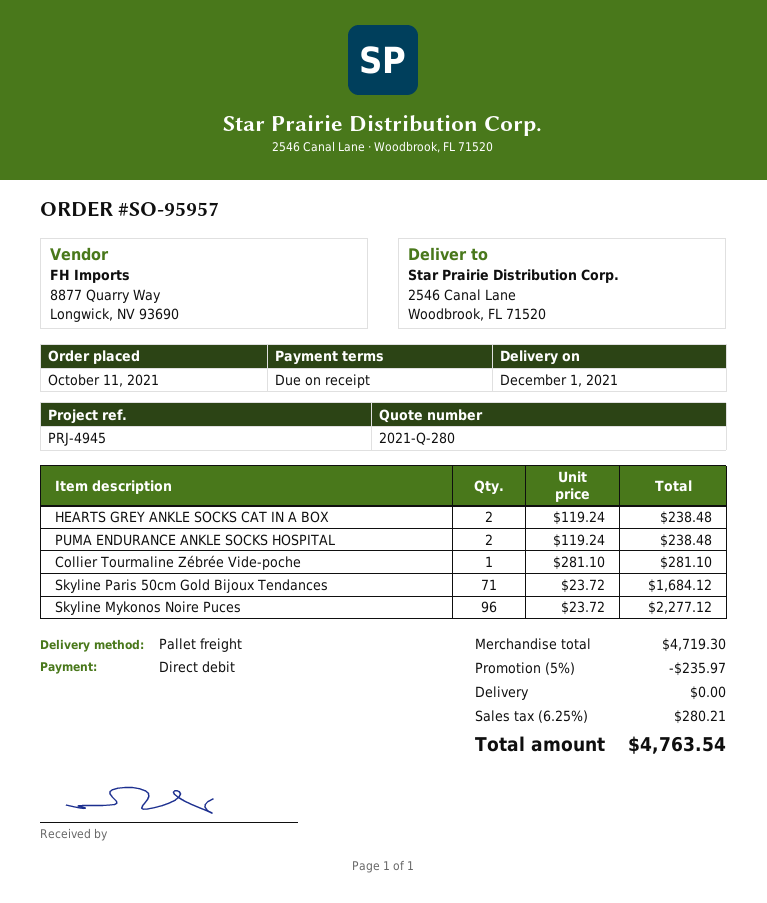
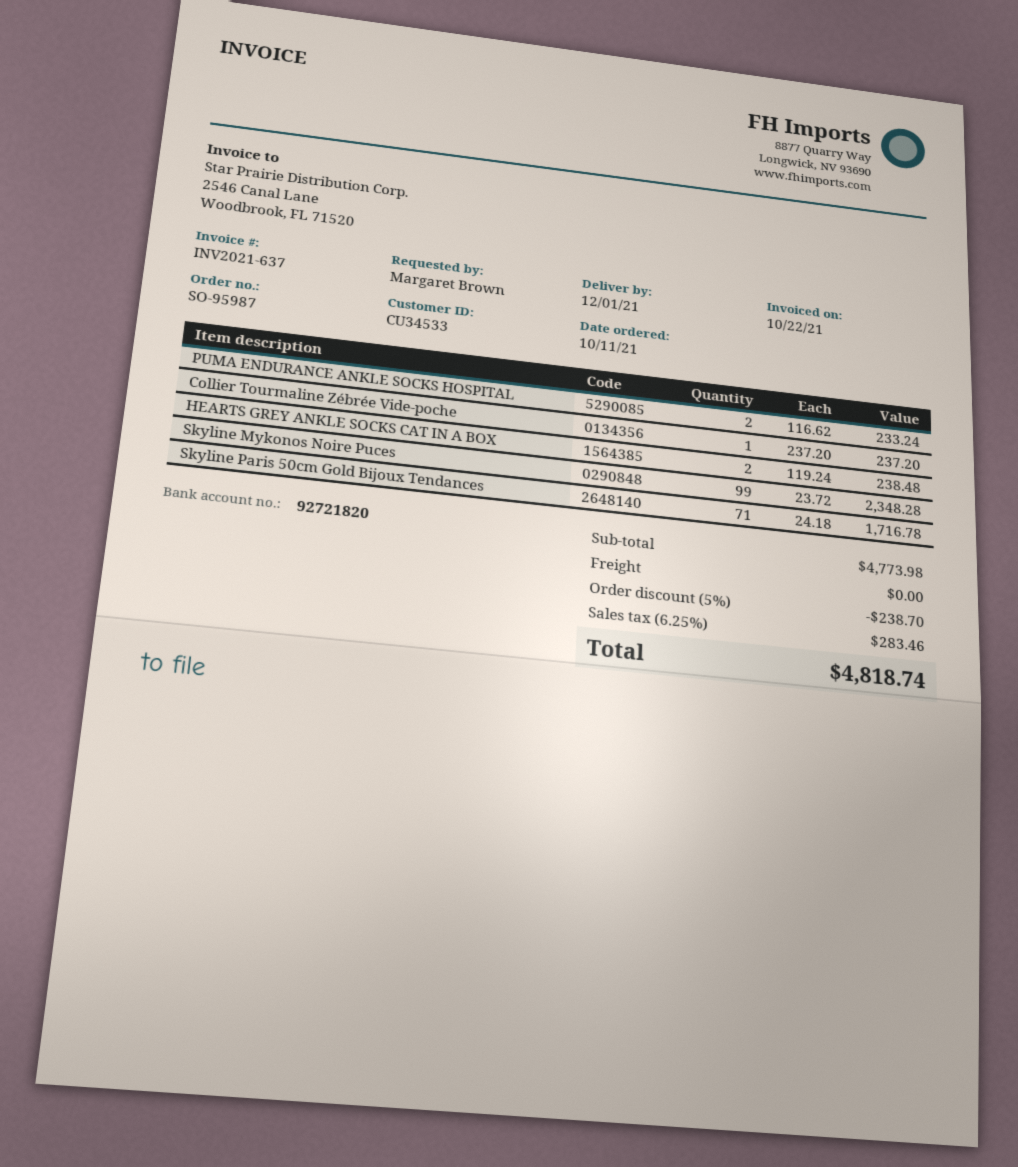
order number: SO-95957 -> SO-95987
PUMA ENDURANCE ANKLE SOCKS HOSPITAL: 2 x 119.24 = 238.48 -> 2 x 116.62 = 233.24
Collier Tourmaline Zébrée Vide-poche: 1 x 281.10 = 281.10 -> 1 x 237.20 = 237.20
Skyline Paris 50cm Gold Bijoux Tendances: 71 x 23.72 = 1684.12 -> 71 x 24.18 = 1716.78
Skyline Mykonos Noire Puces: 96 x 23.72 = 2277.12 -> 99 x 23.72 = 2348.28
subtotal: 4719.30 -> 4773.98
discount: 5% = 235.97 -> 5% = 238.70
tax: 6.25% = 280.21 -> 6.25% = 283.46
total: 4763.54 -> 4818.74

